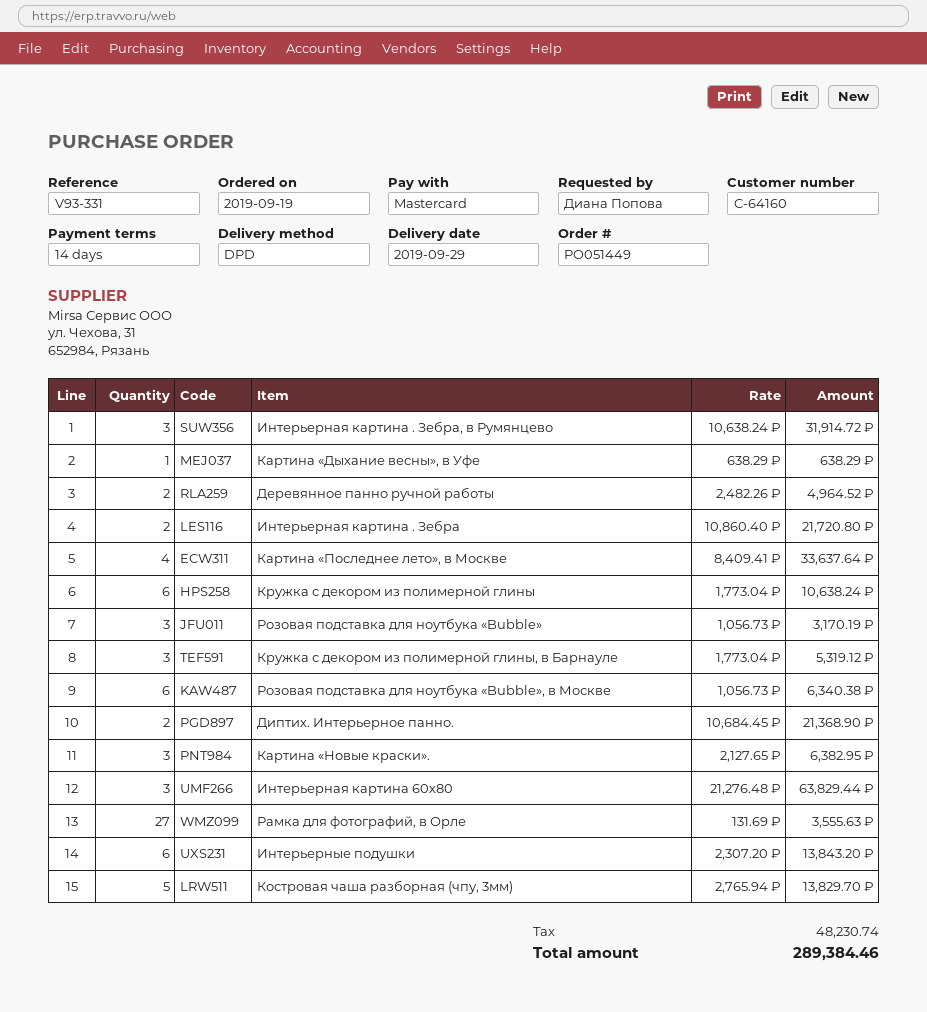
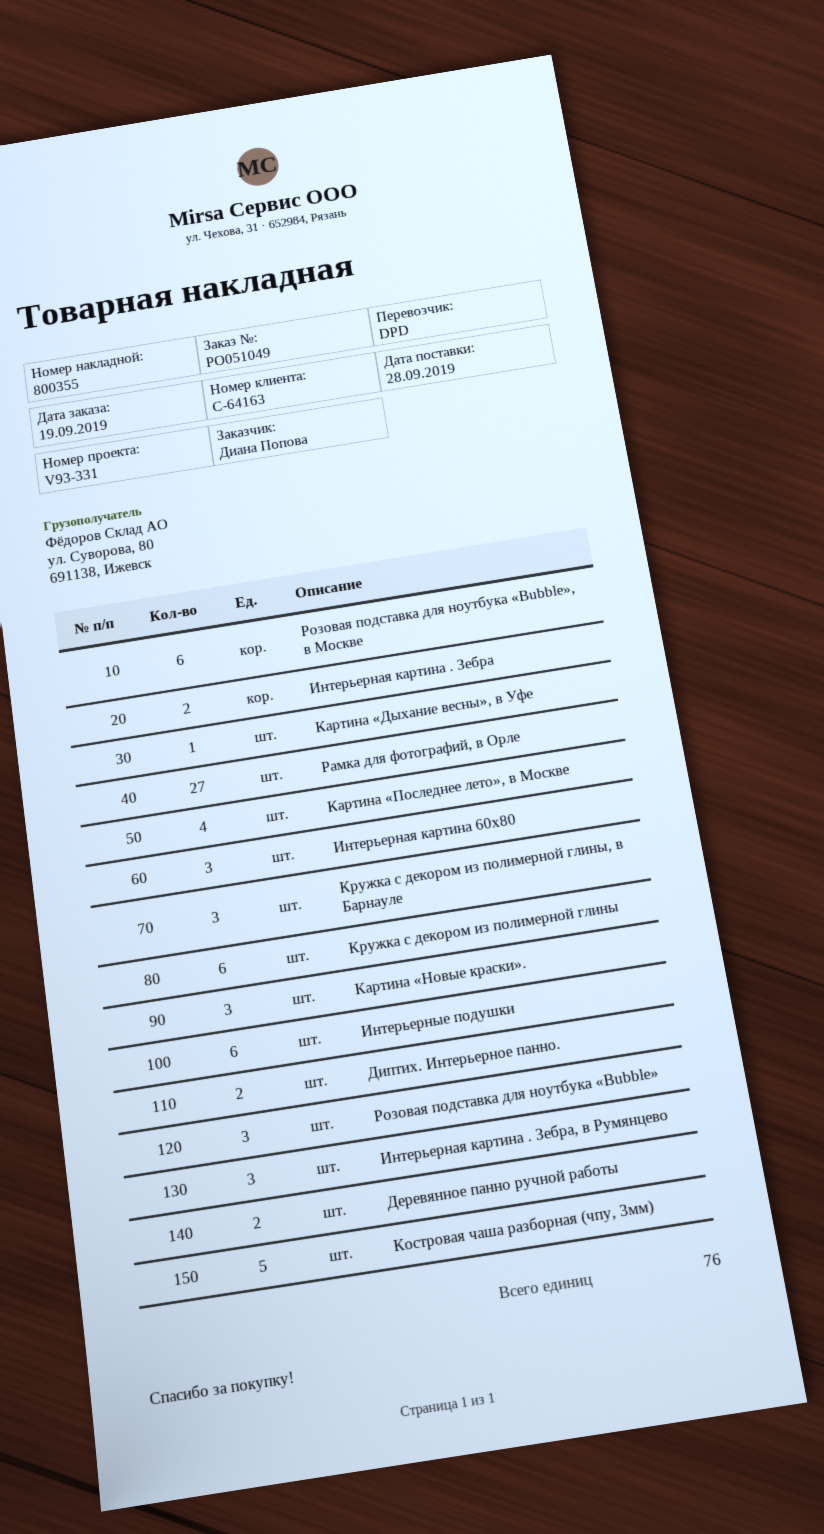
order number: PO051449 -> PO051049
delivery date: 2019-09-29 -> 2019-09-28
customer number: C-64160 -> C-64163

